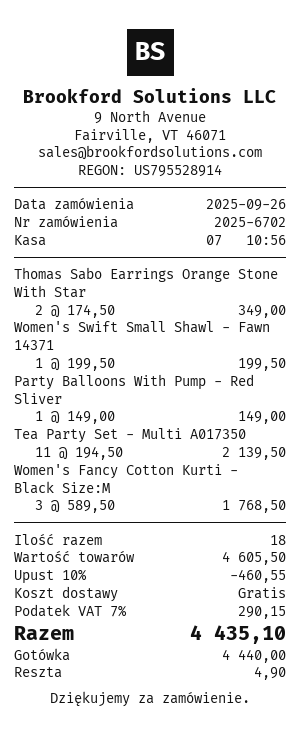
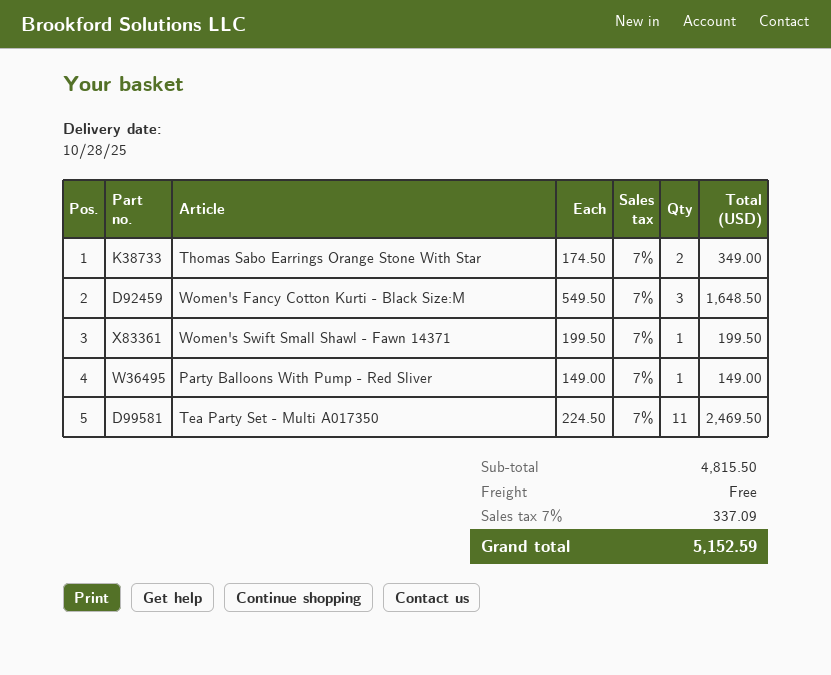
Tea Party Set - Multi A017350: 11 x 194.50 = 2139.50 -> 11 x 224.50 = 2469.50
Women's Fancy Cotton Kurti - Black Size:M: 3 x 589.50 = 1768.50 -> 3 x 549.50 = 1648.50
subtotal: 4605.50 -> 4815.50
discount: 10% = 460.55 -> none
tax: 7% = 290.15 -> 7% = 337.09
total: 4435.10 -> 5152.59

